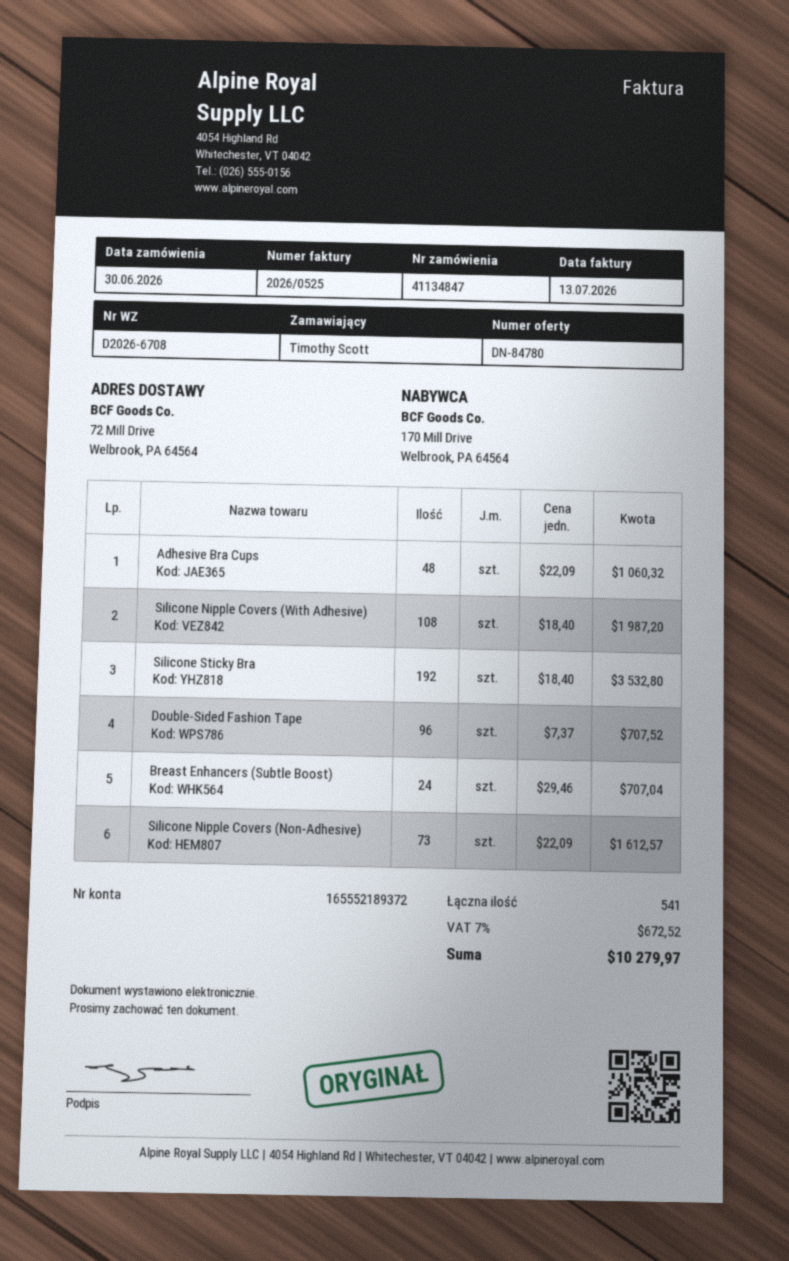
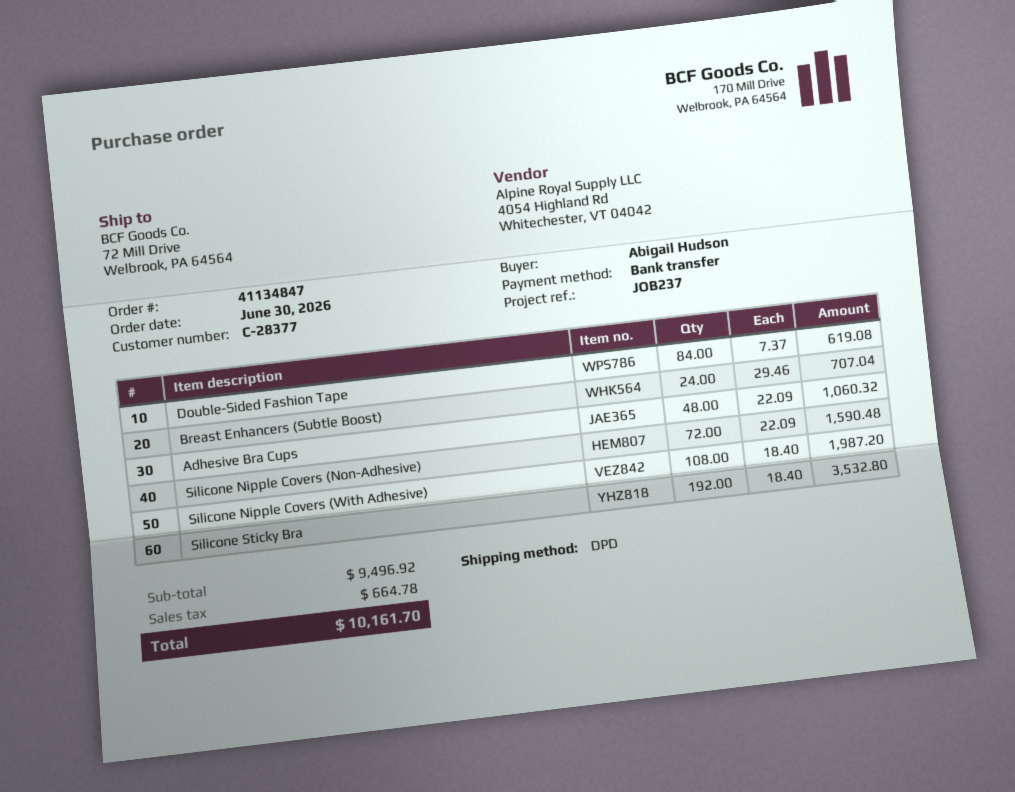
ordered by: Timothy Scott -> Abigail Hudson
Double-Sided Fashion Tape: 96 x 7.37 = 707.52 -> 84 x 7.37 = 619.08
Silicone Nipple Covers (Non-Adhesive): 73 x 22.09 = 1612.57 -> 72 x 22.09 = 1590.48
tax: 672.52 -> 664.78
total: 10279.97 -> 10161.70

